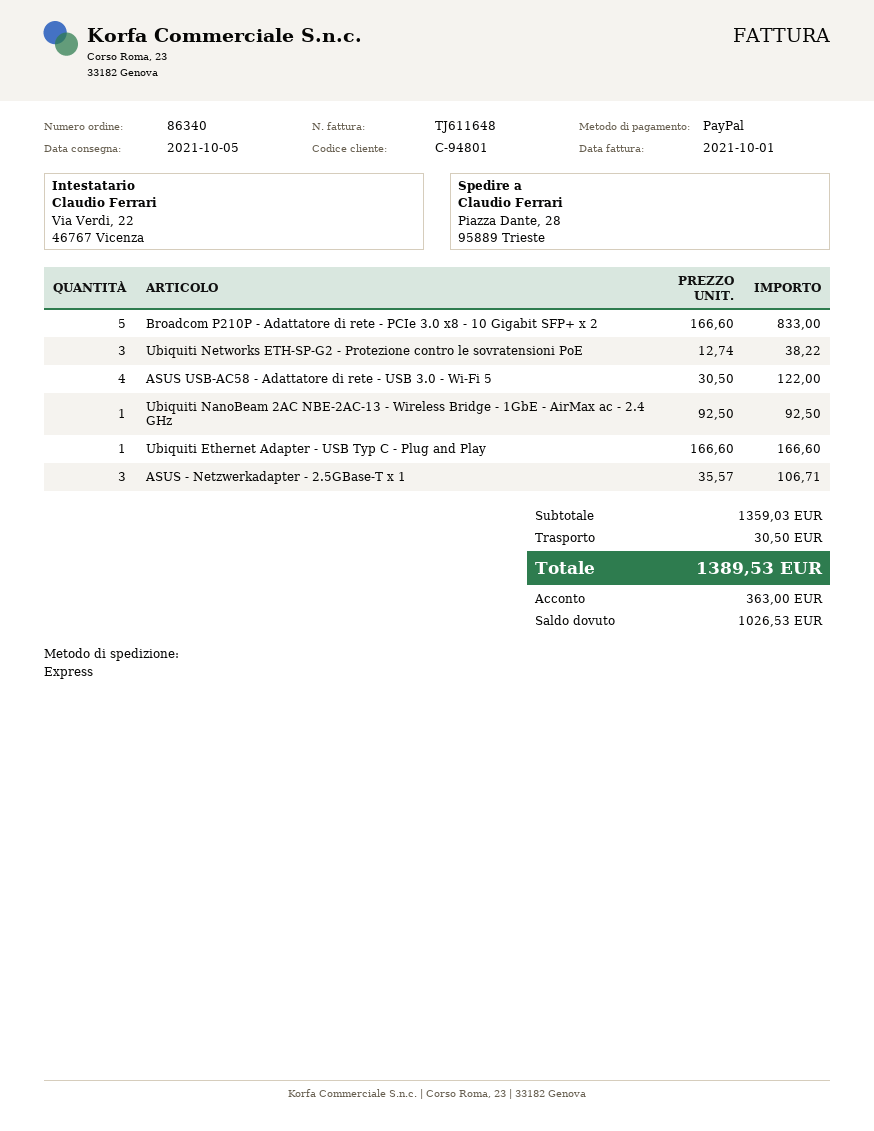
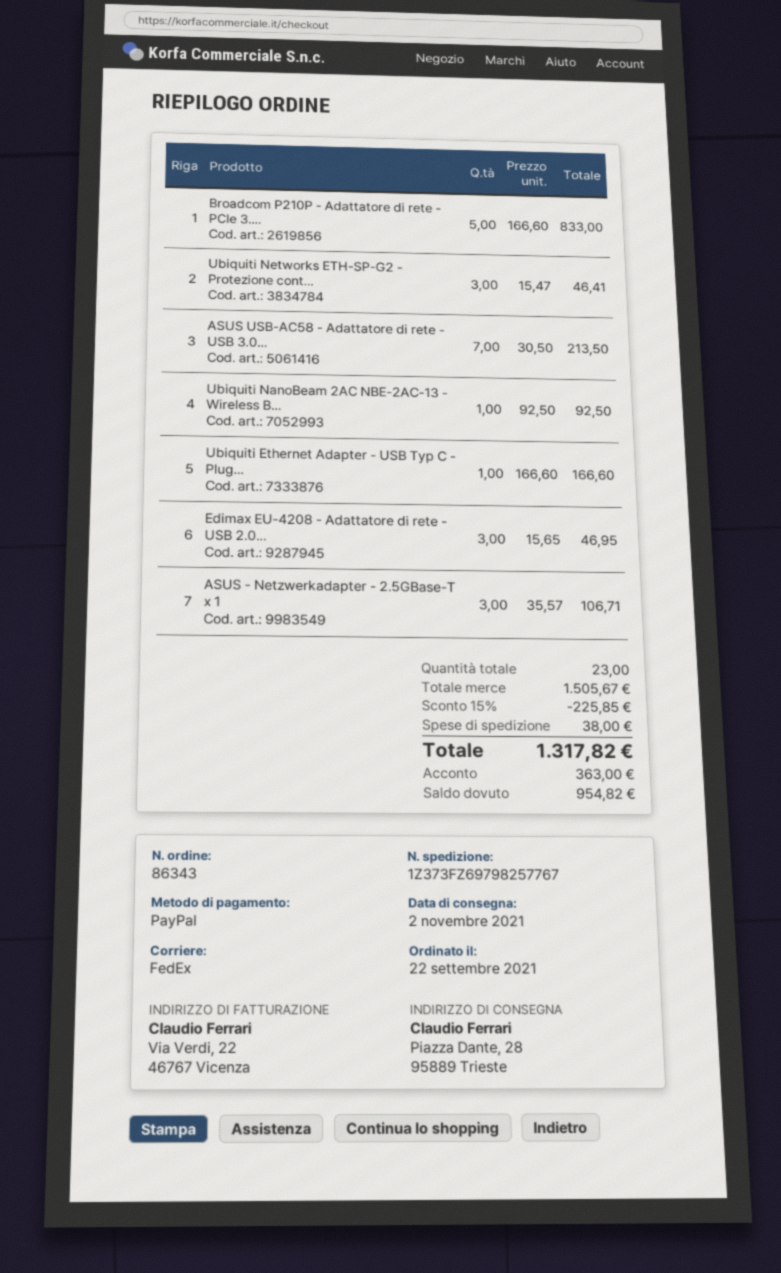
order number: 86340 -> 86343
delivery date: 2021-10-05 -> 2021-11-02
shipping method: express -> FedEx
Ubiquiti Networks ETH-SP-G2 - Protezione contro le sovratensioni PoE: 3 x 12.74 = 38.22 -> 3 x 15.47 = 46.41
ASUS USB-AC58 - Adattatore di rete - USB 3.0 - Wi-Fi 5: 4 x 30.50 = 122.00 -> 7 x 30.50 = 213.50
Edimax EU-4208 - Adattatore di rete - USB 2.0...: none -> 3 x 15.65 = 46.95
subtotal: 1359.03 -> 1505.67
discount: none -> 15% = 225.85
shipping: 30.50 -> 38.00
total: 1389.53 -> 1317.82
balance: 1026.53 -> 954.82

